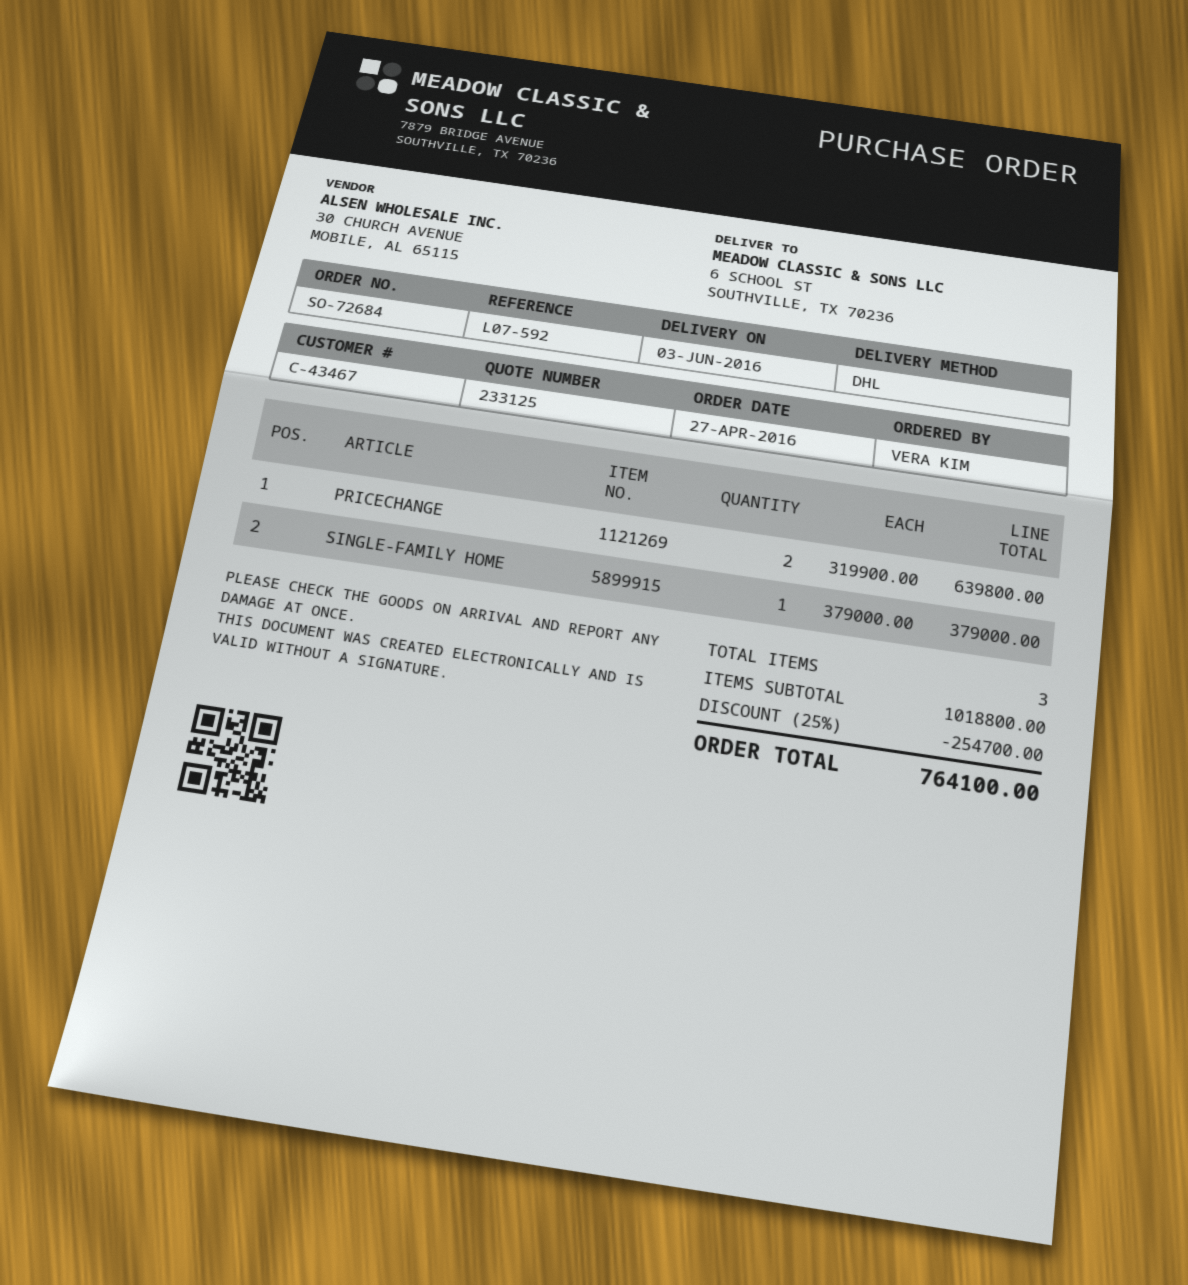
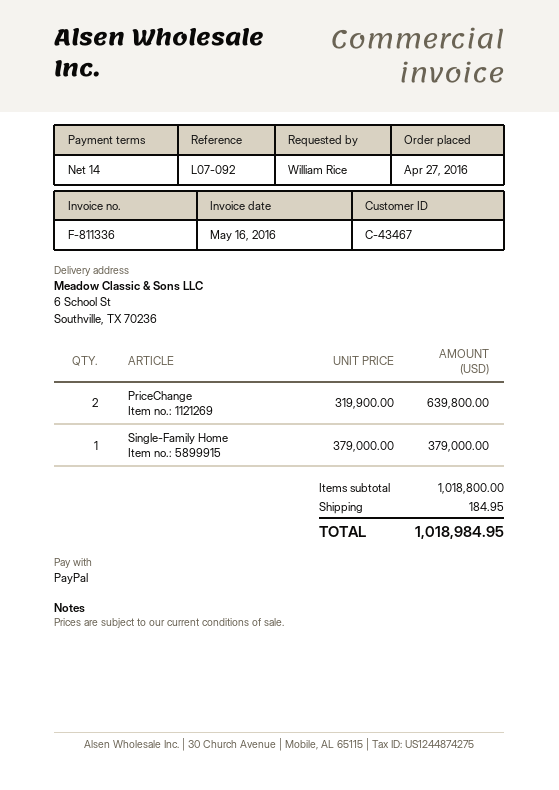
reference: L07-592 -> L07-092
ordered by: VERA KIM -> William Rice
discount: 25% = 254700.00 -> none
shipping: none -> 184.95
total: 764100.00 -> 1018984.95

